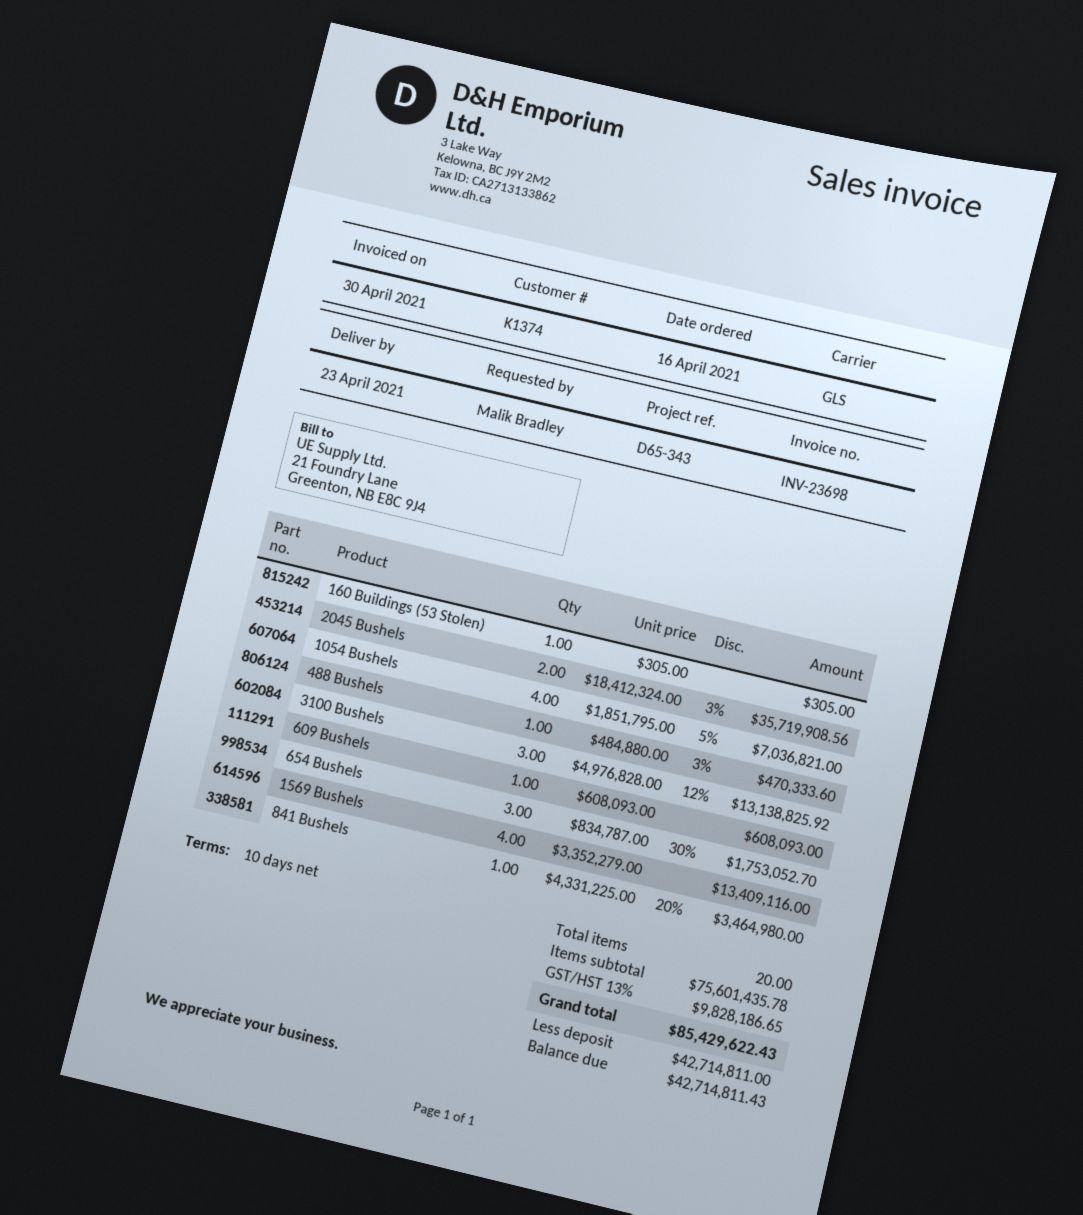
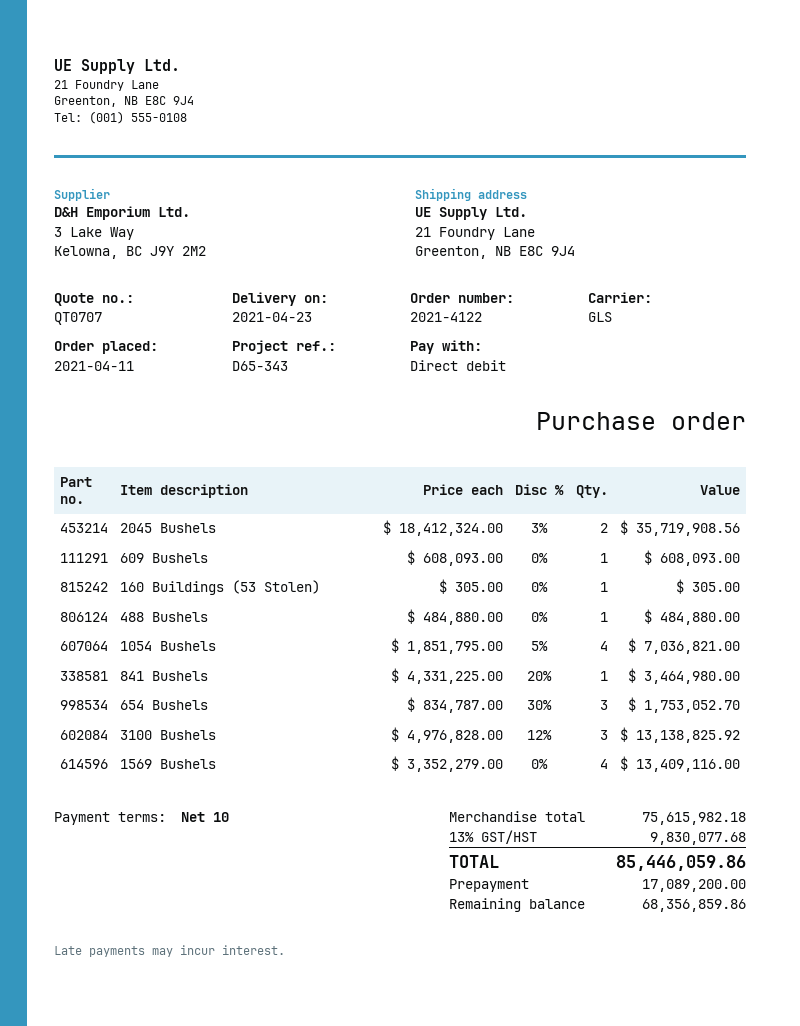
order date: 2021-04-16 -> 2021-04-11
488 Bushels: 1 x 484880.00 - 3% = 470333.60 -> 1 x 484880.00 = 484880.00
subtotal: 75601435.78 -> 75615982.18
tax: 13% = 9828186.65 -> 13% = 9830077.68
total: 85429622.43 -> 85446059.86
deposit: 42714811.00 -> 17089200.00
balance: 42714811.43 -> 68356859.86

